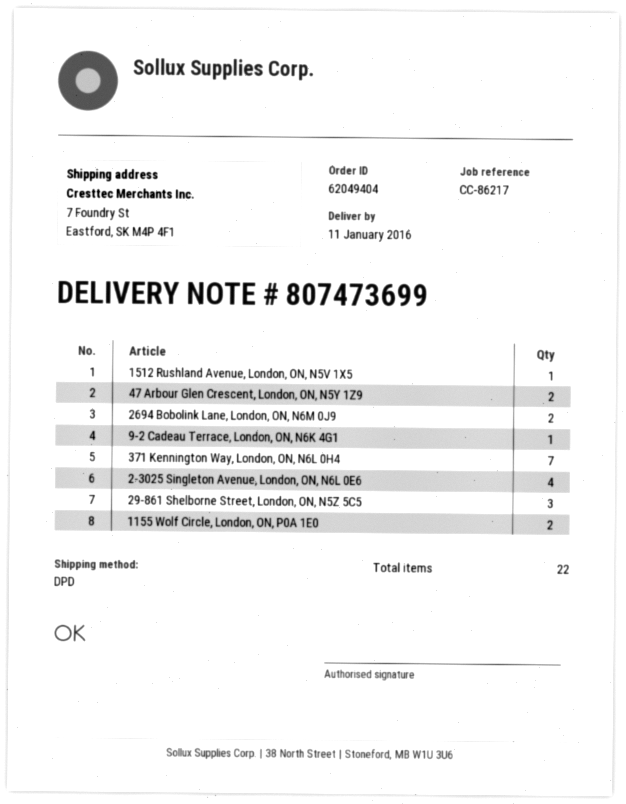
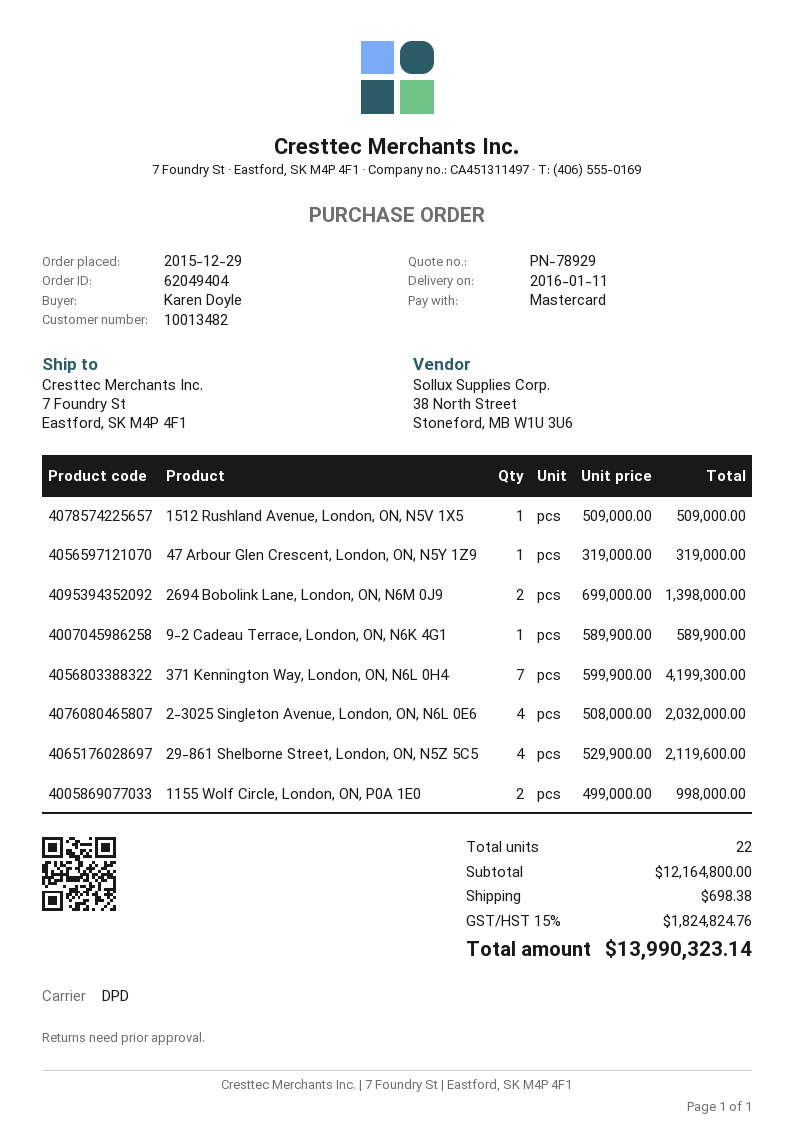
47 Arbour Glen Crescent, London, ON, N5Y 1Z9: 2 -> 1
29-861 Shelborne Street, London, ON, N5Z 5C5: 3 -> 4

